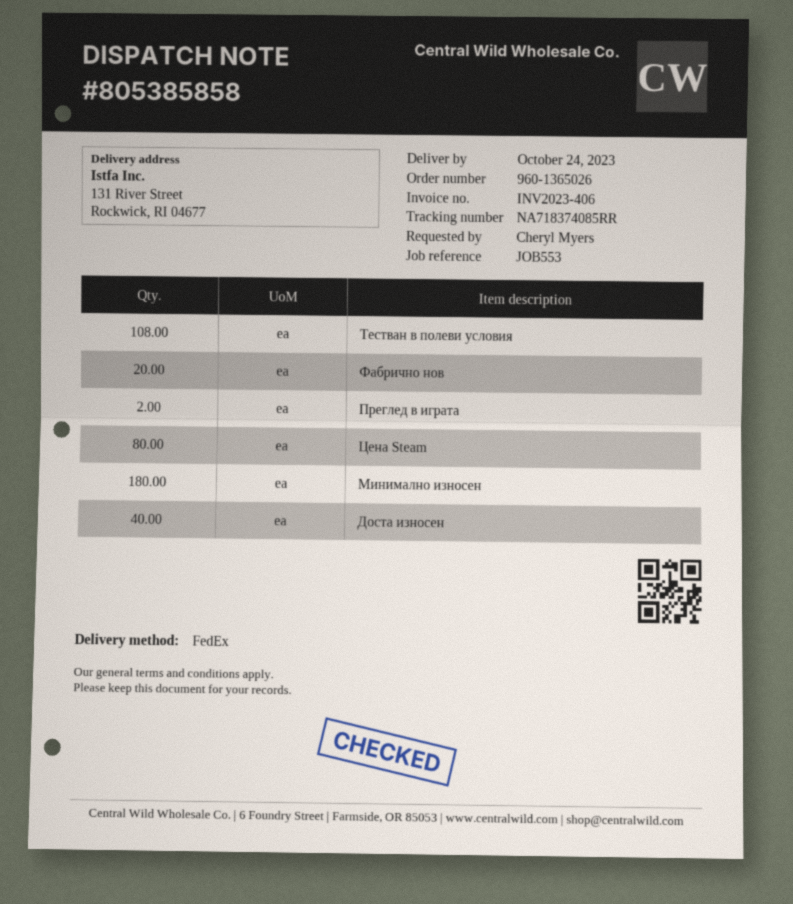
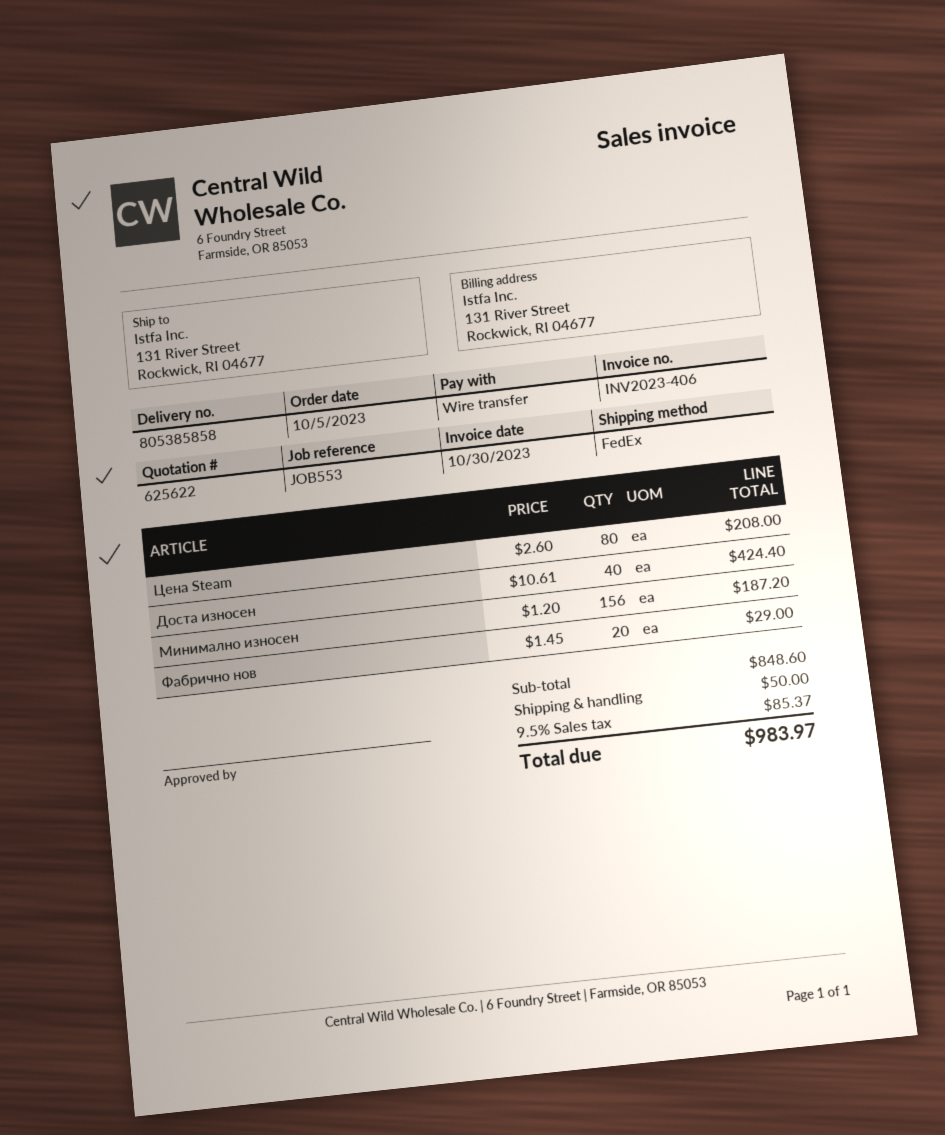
Тестван в полеви условия: 108 -> none
Преглед в играта: 2 -> none
Минимално износен: 180 -> 156

